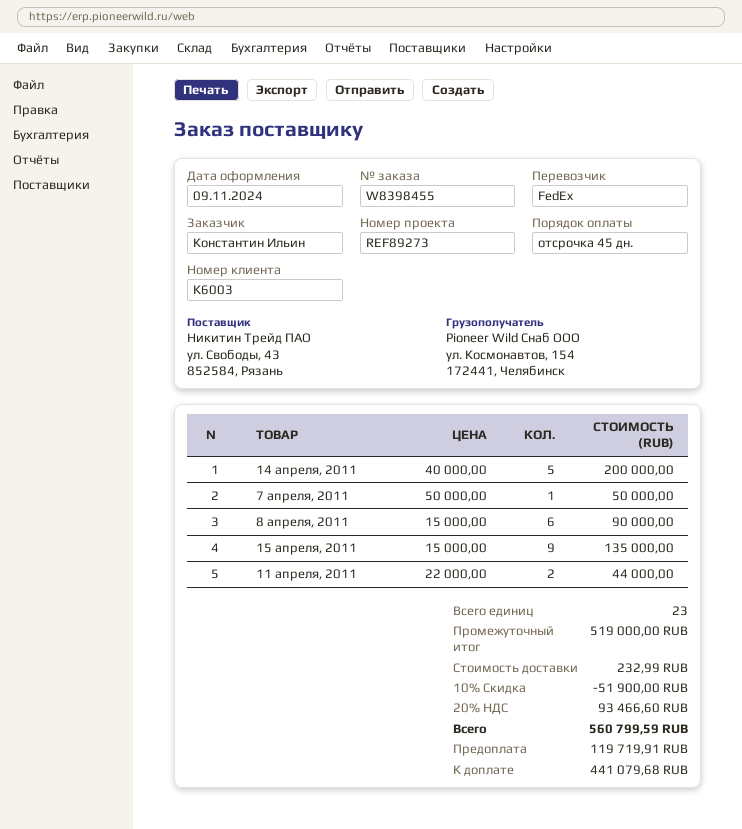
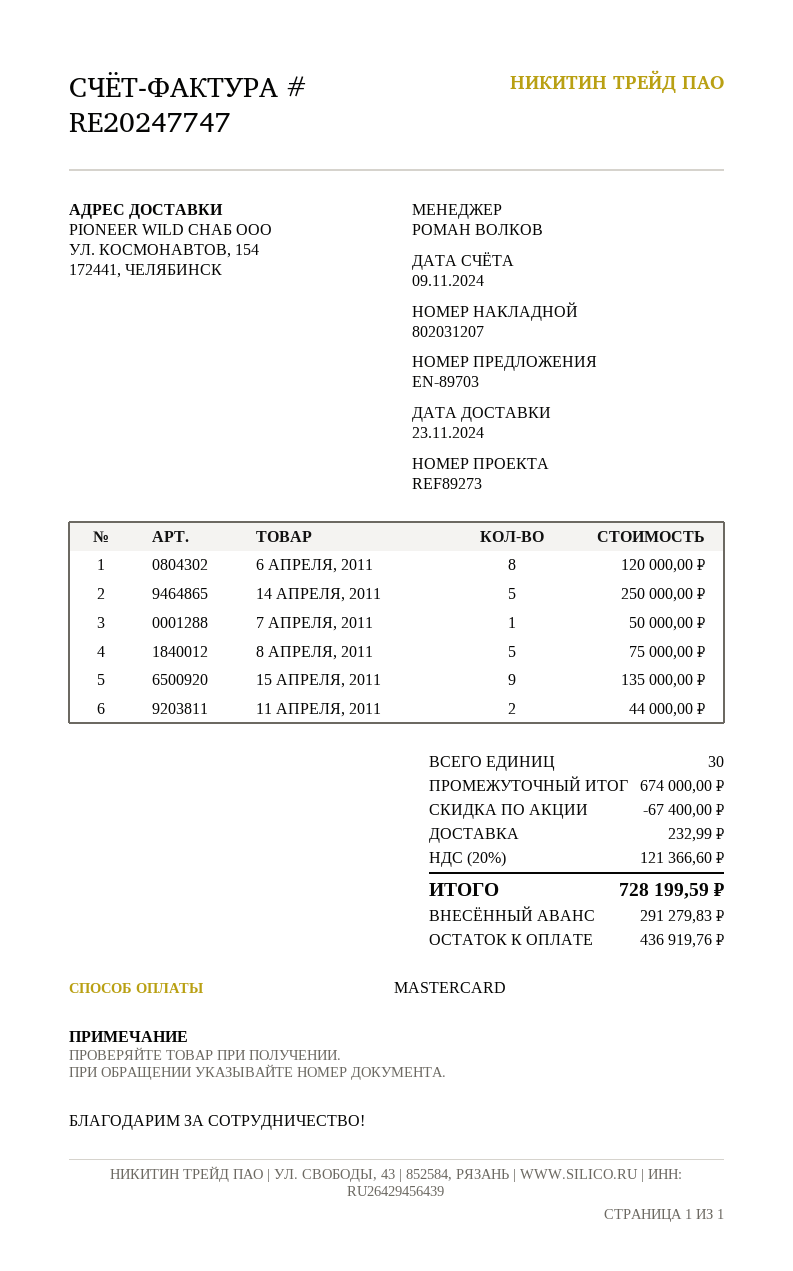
14 апреля, 2011: 5 for 200000.00 -> 5 for 250000.00
8 апреля, 2011: 6 for 90000.00 -> 5 for 75000.00
6 АПРЕЛЯ, 2011: none -> 8 for 120000.00
total quantity: 23 -> 30
subtotal: 519000.00 -> 674000.00
discount: 51900.00 -> 67400.00
tax: 20% = 93466.60 -> 20% = 121366.60
total: 560799.59 -> 728199.59
deposit: 119719.91 -> 291279.83
balance: 441079.68 -> 436919.76

